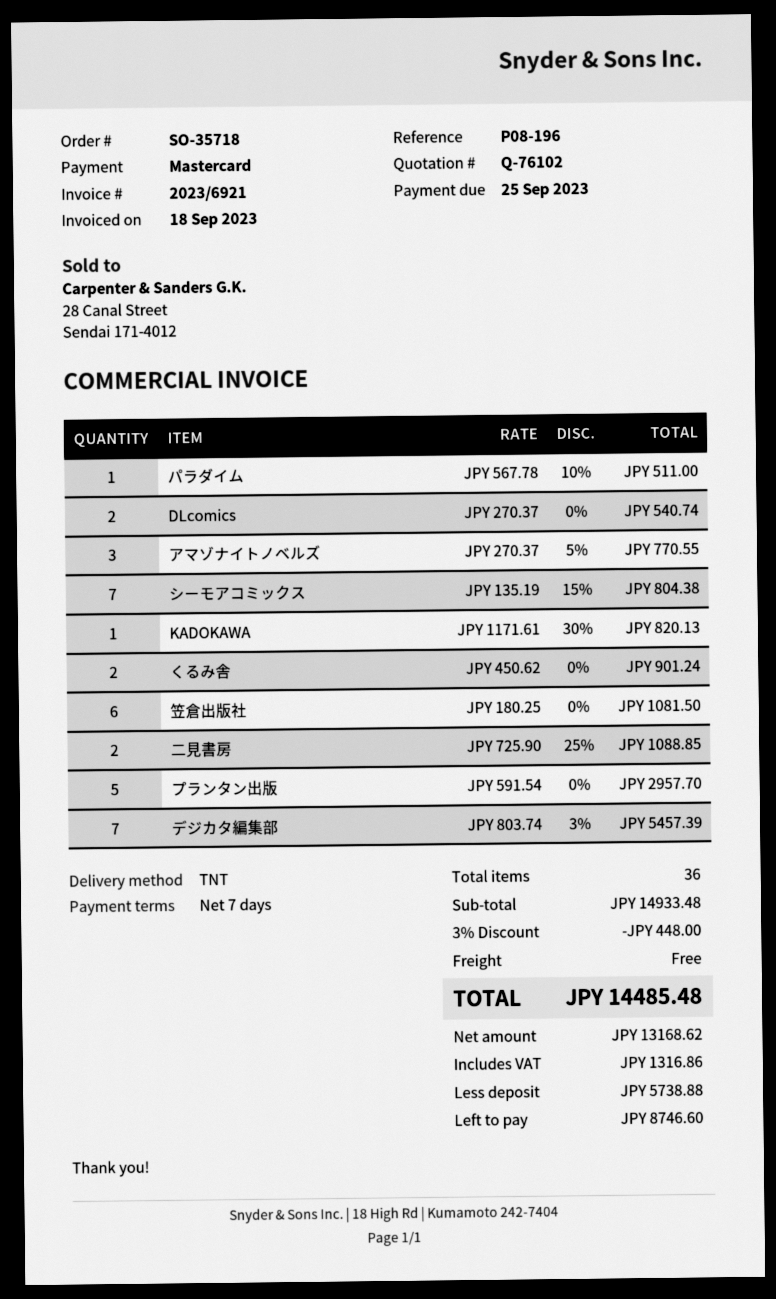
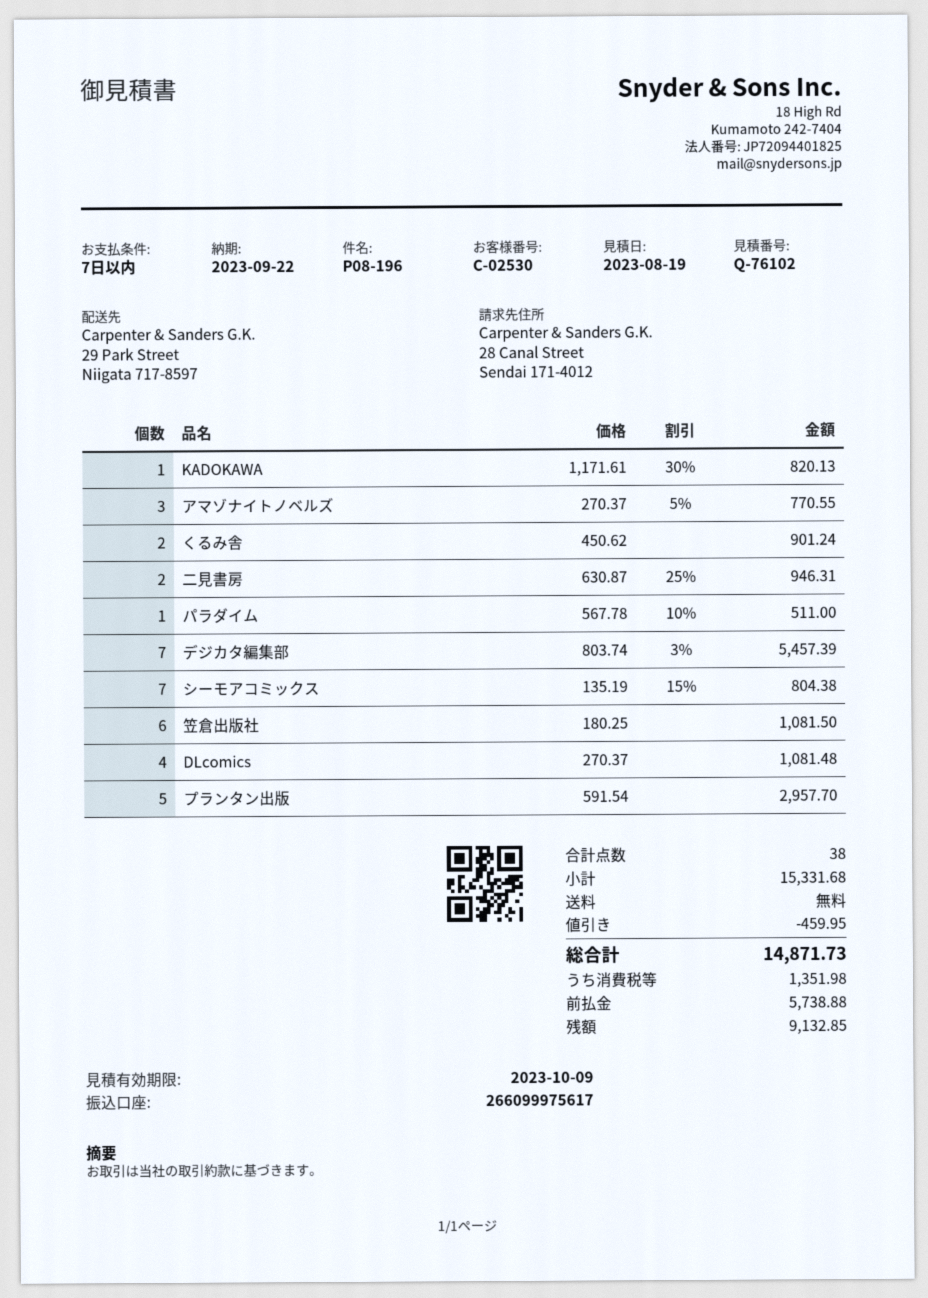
DLcomics: 2 x 270.37 = 540.74 -> 4 x 270.37 = 1081.48
二見書房: 2 x 725.90 - 25% = 1088.85 -> 2 x 630.87 - 25% = 946.31
total quantity: 36 -> 38
subtotal: 14933.48 -> 15331.68
discount: 448.00 -> 459.95
tax: 1316.86 -> 1351.98
total: 14485.48 -> 14871.73
balance: 8746.60 -> 9132.85

